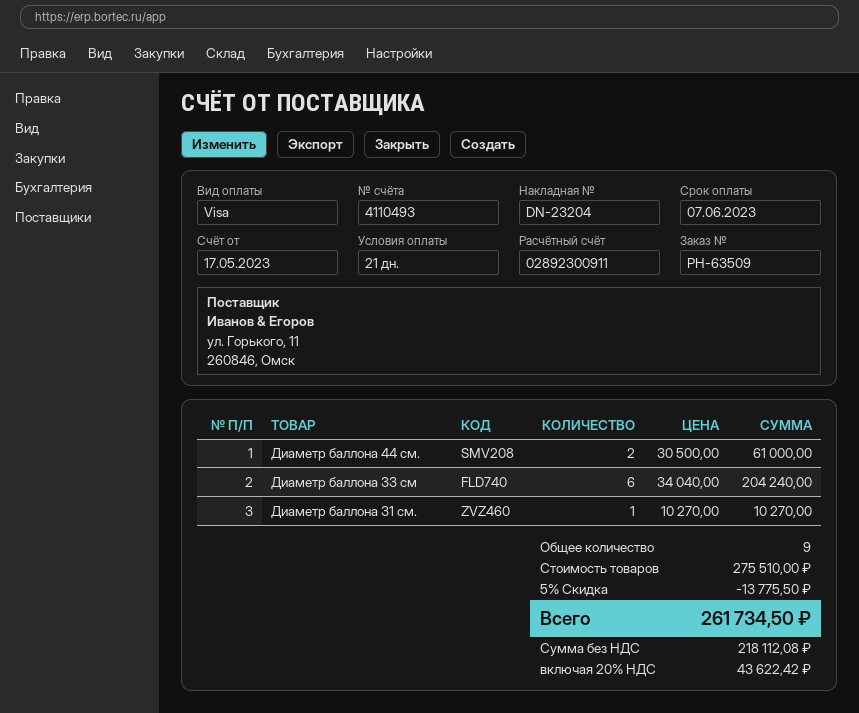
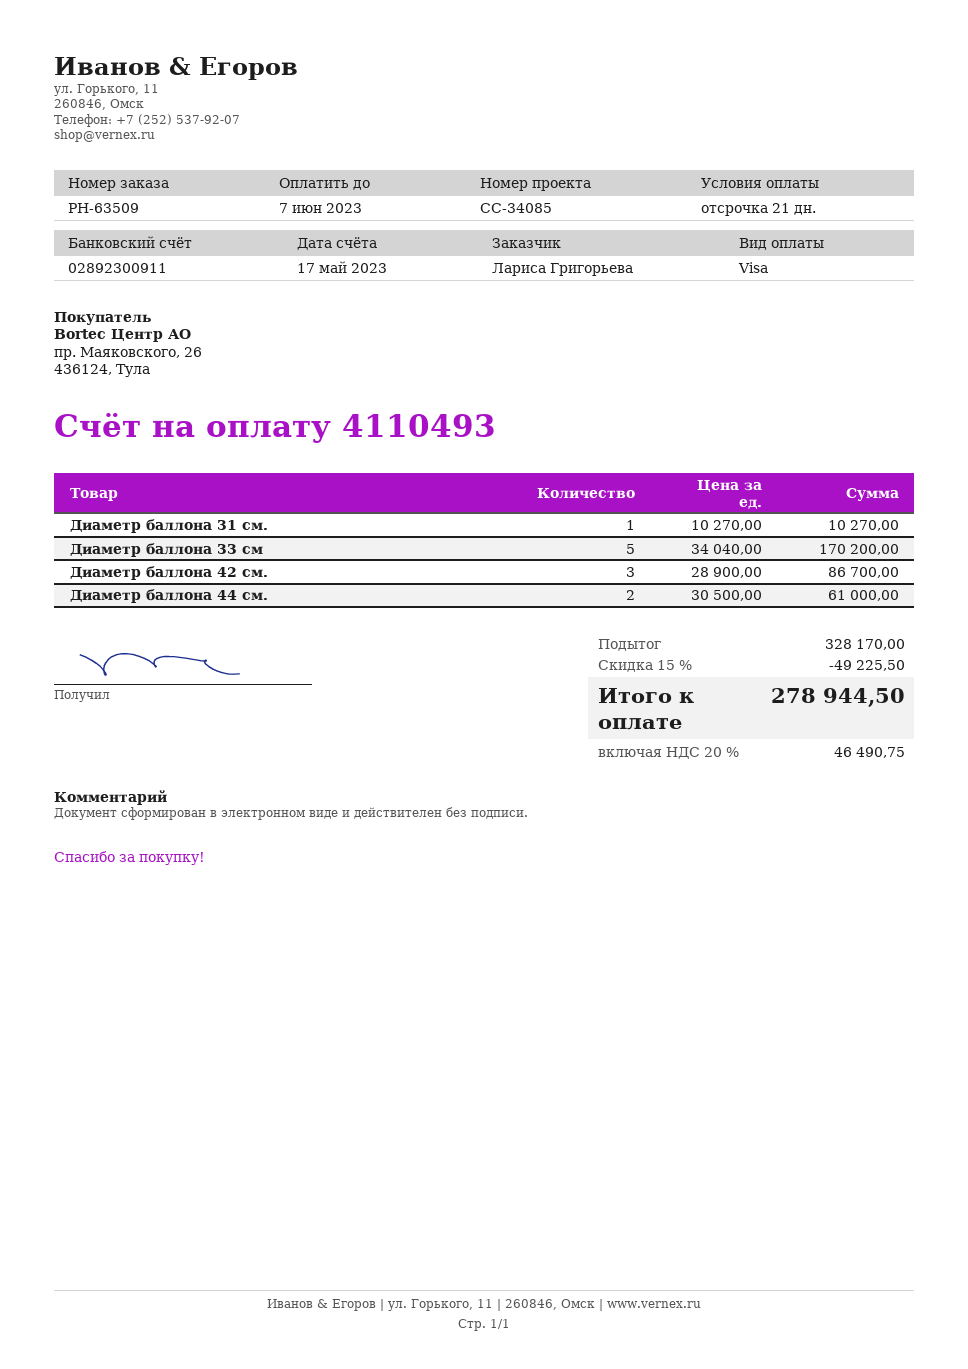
Диаметр баллона 33 см: 6 x 34040.00 = 204240.00 -> 5 x 34040.00 = 170200.00
Диаметр баллона 42 см.: none -> 3 x 28900.00 = 86700.00
subtotal: 275510.00 -> 328170.00
discount: 5% = 13775.50 -> 15% = 49225.50
tax: 20% = 43622.42 -> 20% = 46490.75
total: 261734.50 -> 278944.50

